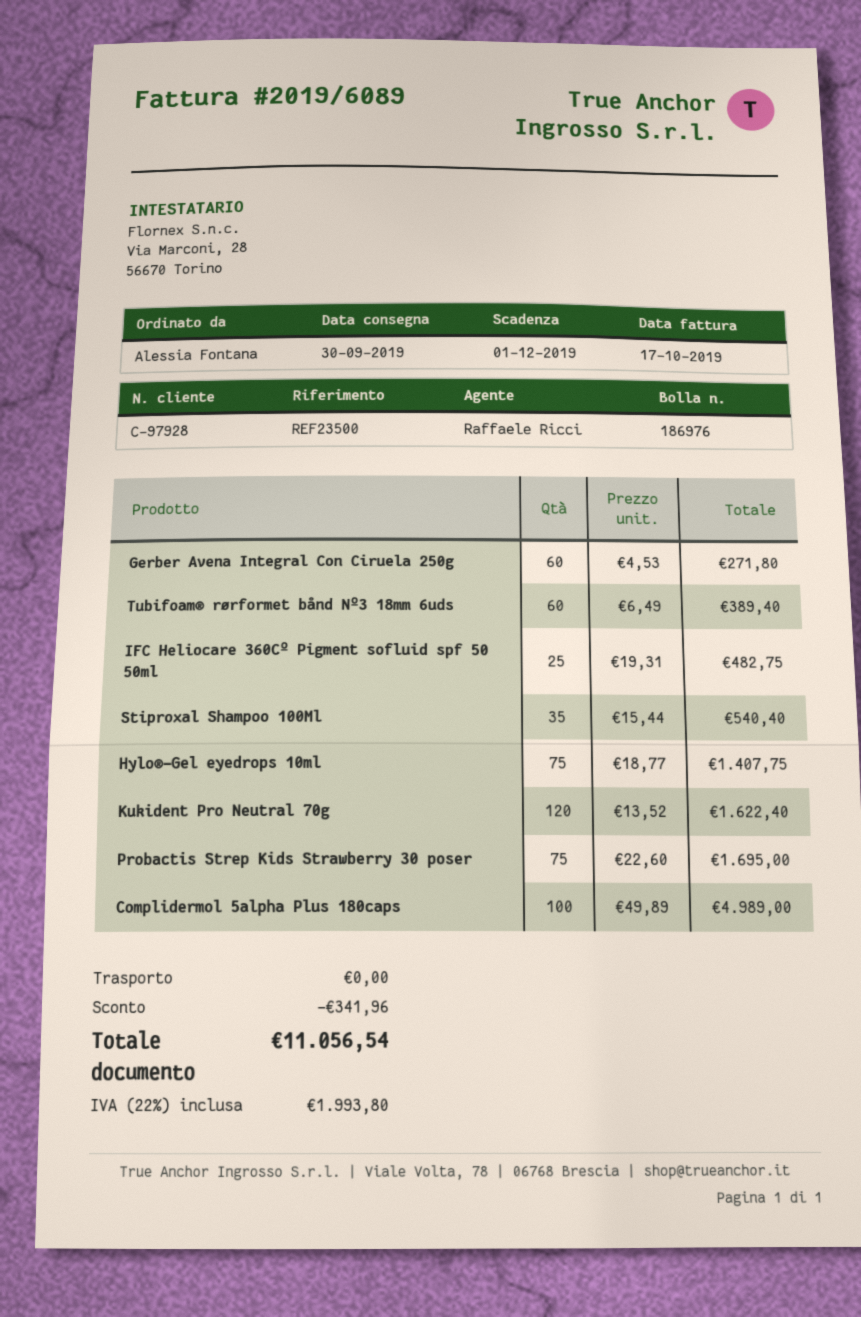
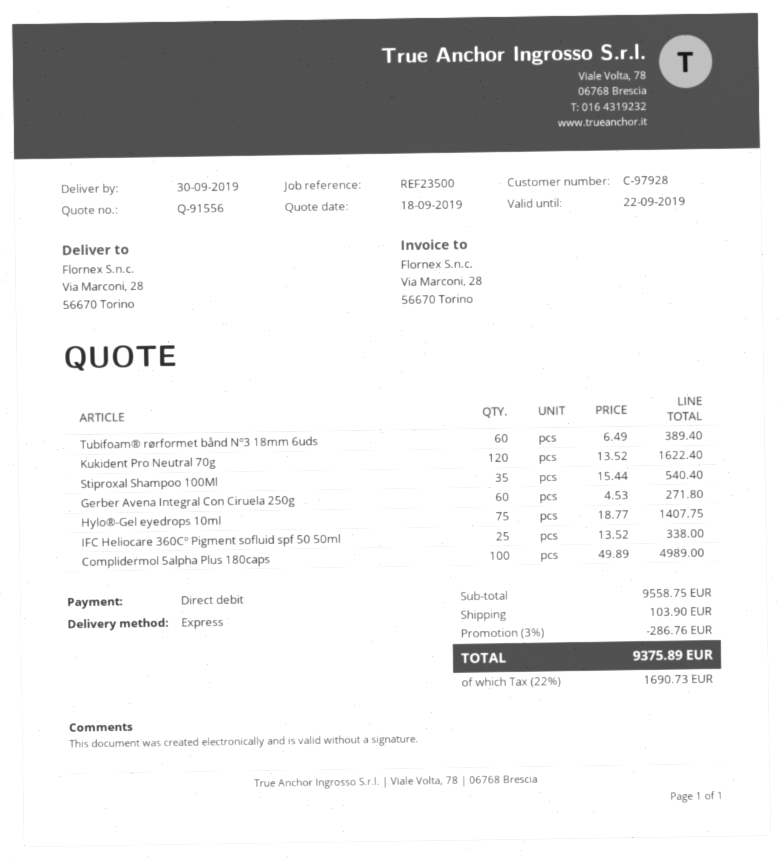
IFC Heliocare 360Cº Pigment sofluid spf 50 50ml: 25 x 19.31 = 482.75 -> 25 x 13.52 = 338.00
Probactis Strep Kids Strawberry 30 poser: 75 x 22.60 = 1695.00 -> none
discount: 341.96 -> 286.76
shipping: 0.00 -> 103.90
tax: 22% = 1993.80 -> 22% = 1690.73
total: 11056.54 -> 9375.89

